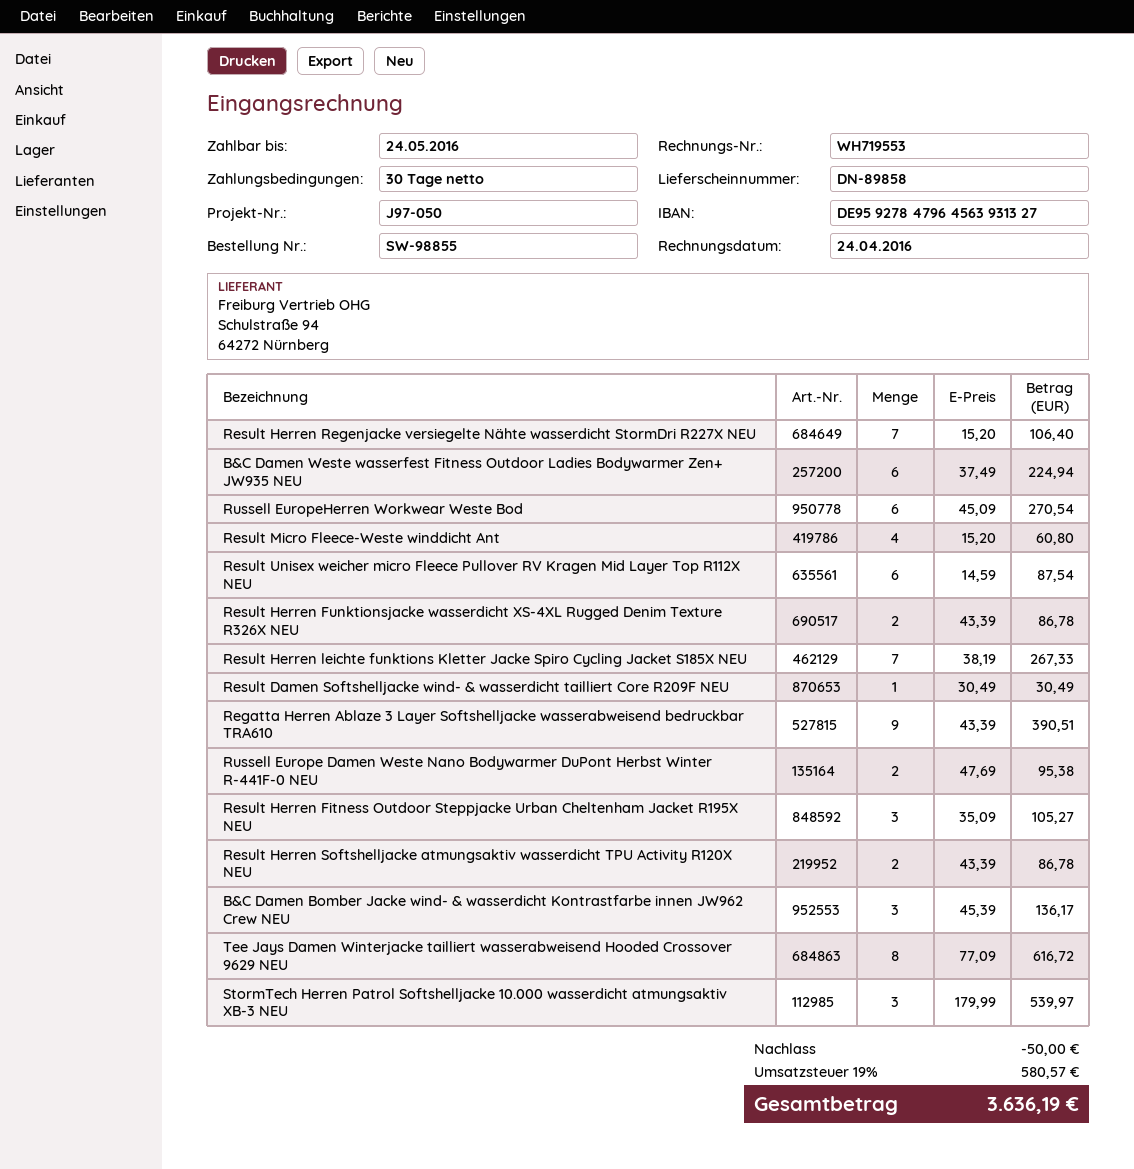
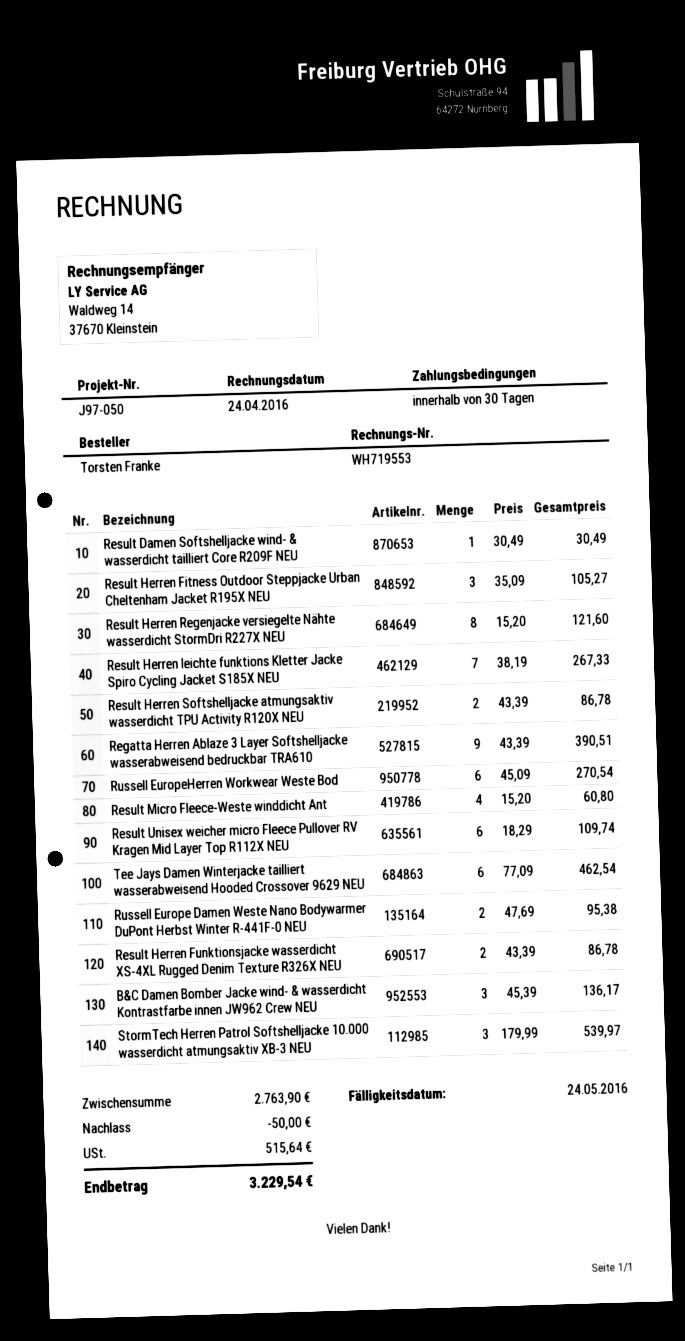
Result Herren Regenjacke versiegelte Nähte wasserdicht StormDri R227X NEU: 7 x 15.20 = 106.40 -> 8 x 15.20 = 121.60
B&C Damen Weste wasserfest Fitness Outdoor Ladies Bodywarmer Zen+ JW935 NEU: 6 x 37.49 = 224.94 -> none
Result Unisex weicher micro Fleece Pullover RV Kragen Mid Layer Top R112X NEU: 6 x 14.59 = 87.54 -> 6 x 18.29 = 109.74
Tee Jays Damen Winterjacke tailliert wasserabweisend Hooded Crossover 9629 NEU: 8 x 77.09 = 616.72 -> 6 x 77.09 = 462.54
tax: 580.57 -> 515.64
total: 3636.19 -> 3229.54

